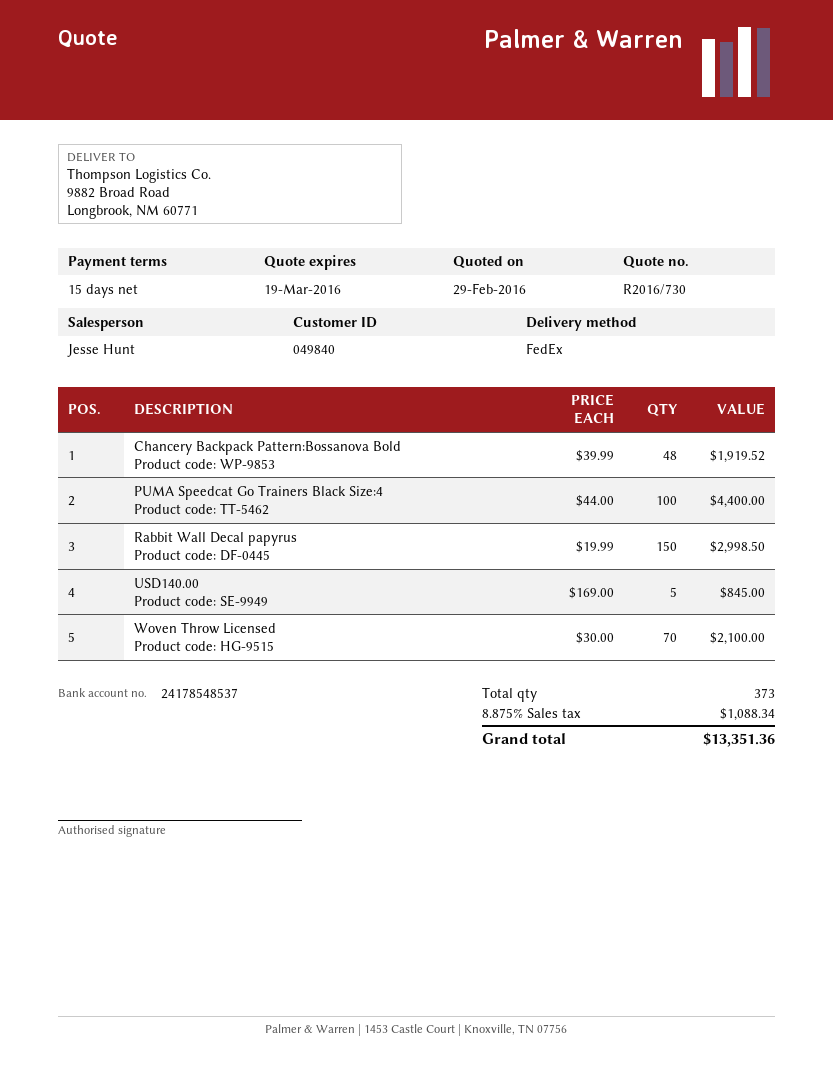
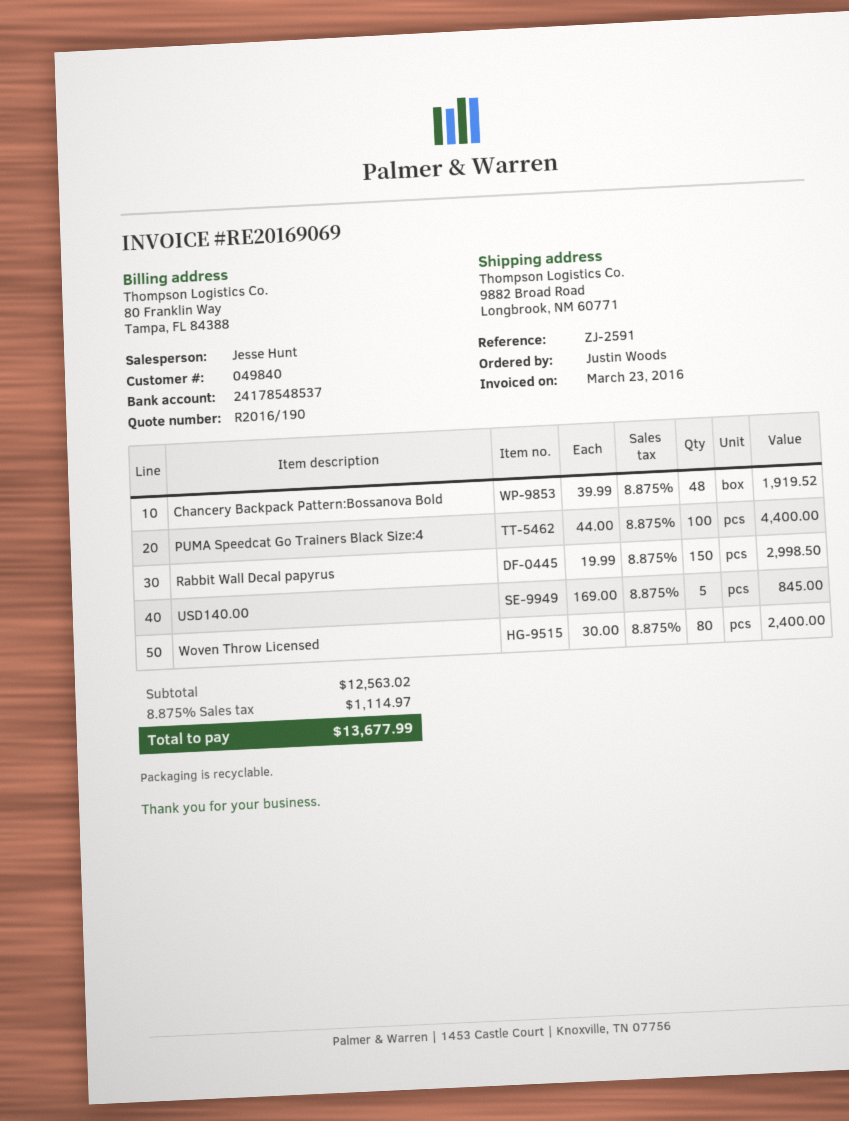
quote number: R2016/730 -> R2016/190
Woven Throw Licensed: 70 x 30.00 = 2100.00 -> 80 x 30.00 = 2400.00
tax: 8.875% = 1088.34 -> 8.875% = 1114.97
total: 13351.36 -> 13677.99

